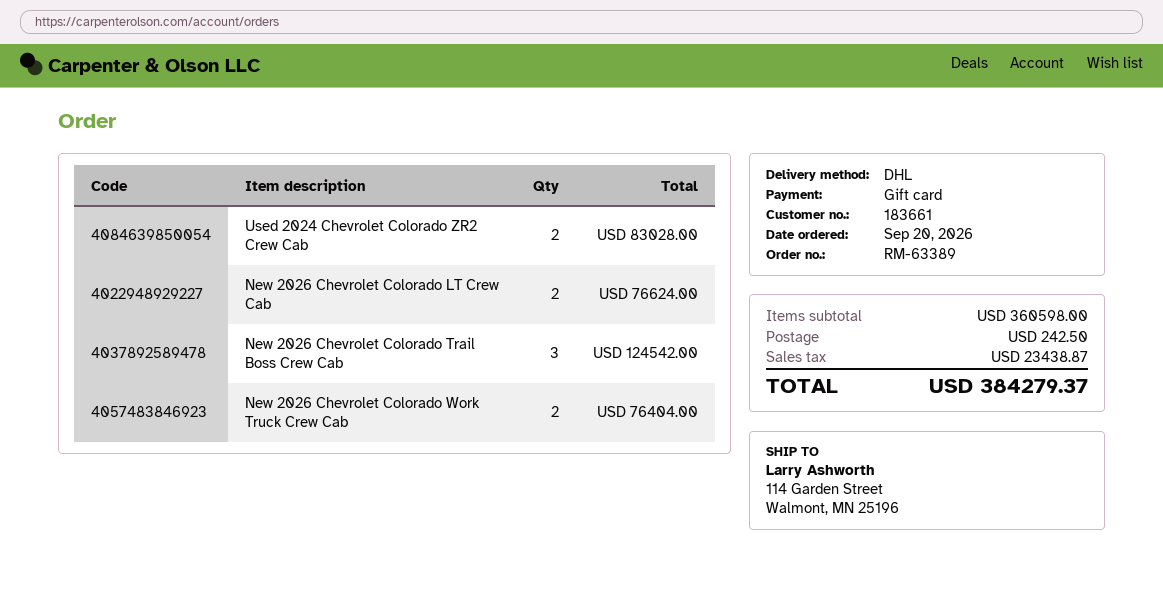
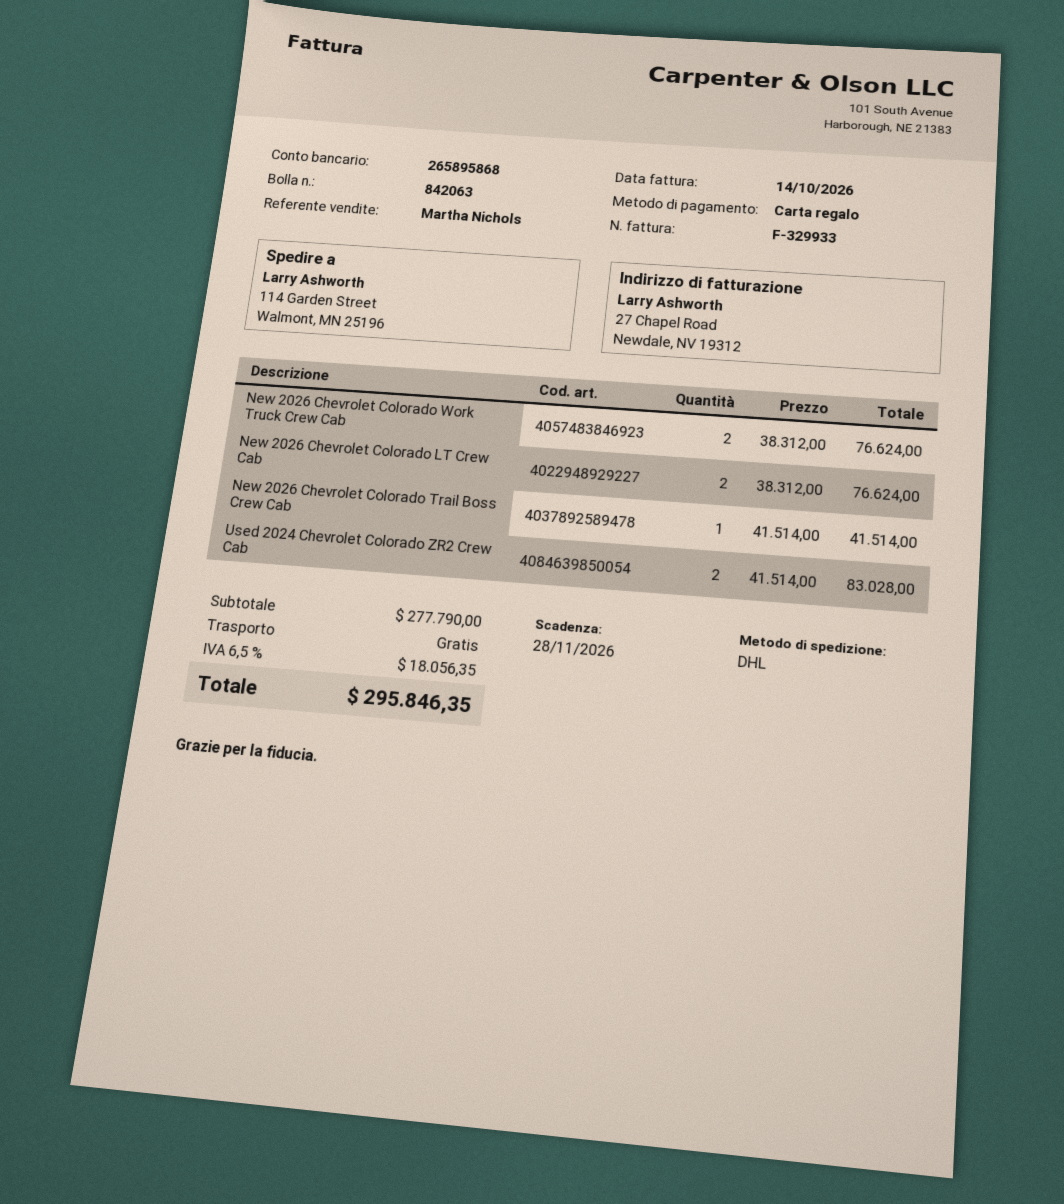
New 2026 Chevrolet Colorado Trail Boss Crew Cab: 3 for 124542.00 -> 1 for 41514.00
New 2026 Chevrolet Colorado Work Truck Crew Cab: 2 for 76404.00 -> 2 for 76624.00
subtotal: 360598.00 -> 277790.00
shipping: 242.50 -> 0.00
tax: 23438.87 -> 18056.35
total: 384279.37 -> 295846.35

